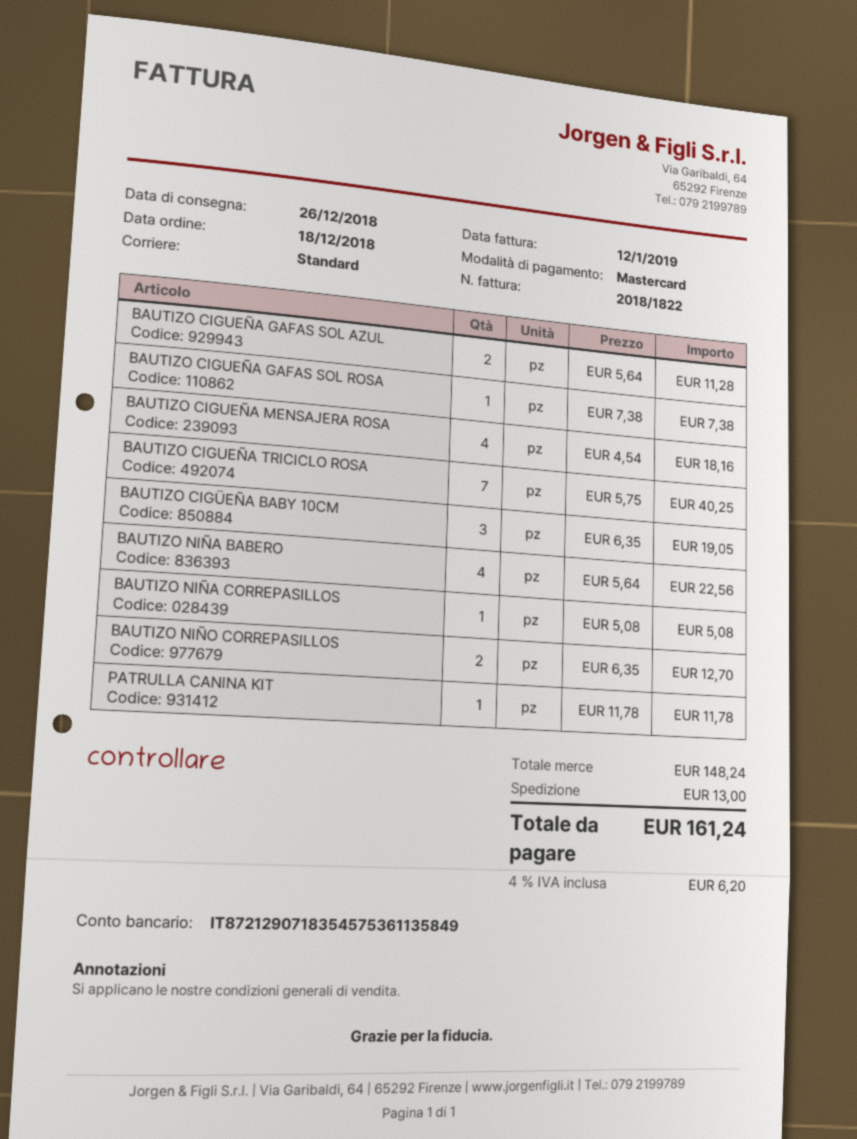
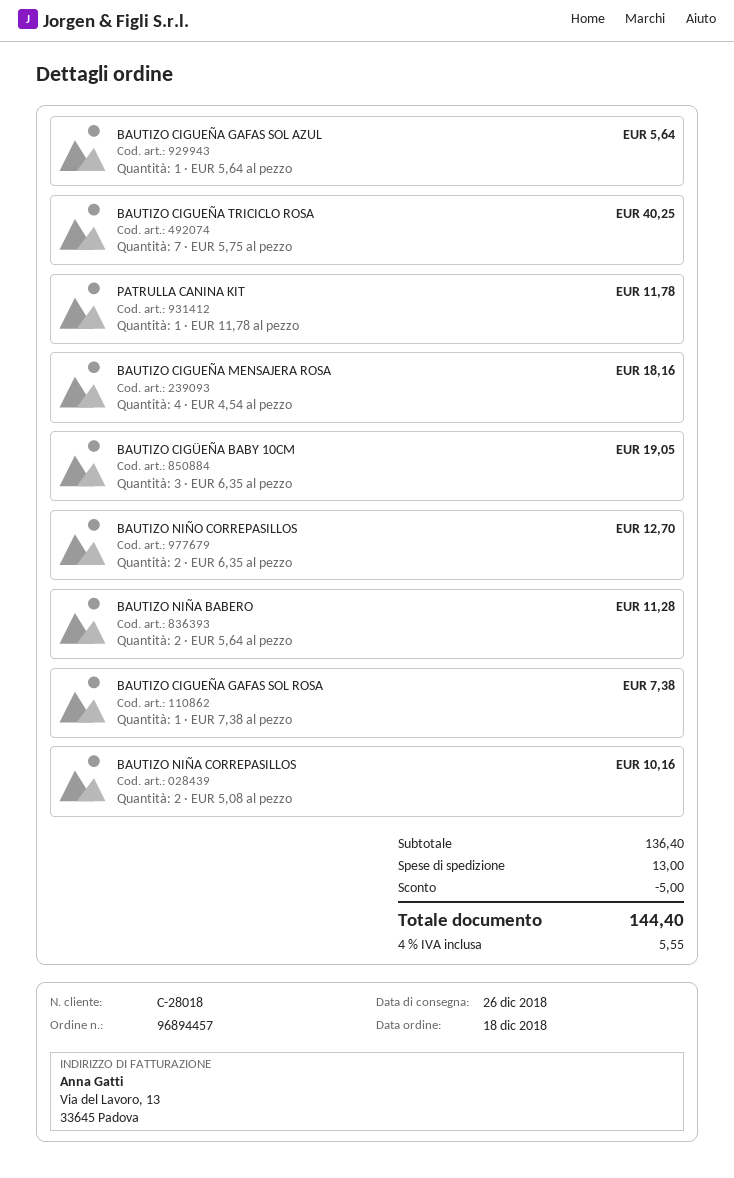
BAUTIZO CIGUEÑA GAFAS SOL AZUL: 2 x 5.64 = 11.28 -> 1 x 5.64 = 5.64
BAUTIZO NIÑA BABERO: 4 x 5.64 = 22.56 -> 2 x 5.64 = 11.28
BAUTIZO NIÑA CORREPASILLOS: 1 x 5.08 = 5.08 -> 2 x 5.08 = 10.16
subtotal: 148.24 -> 136.40
discount: none -> 5.00
tax: 4% = 6.20 -> 4% = 5.55
total: 161.24 -> 144.40

